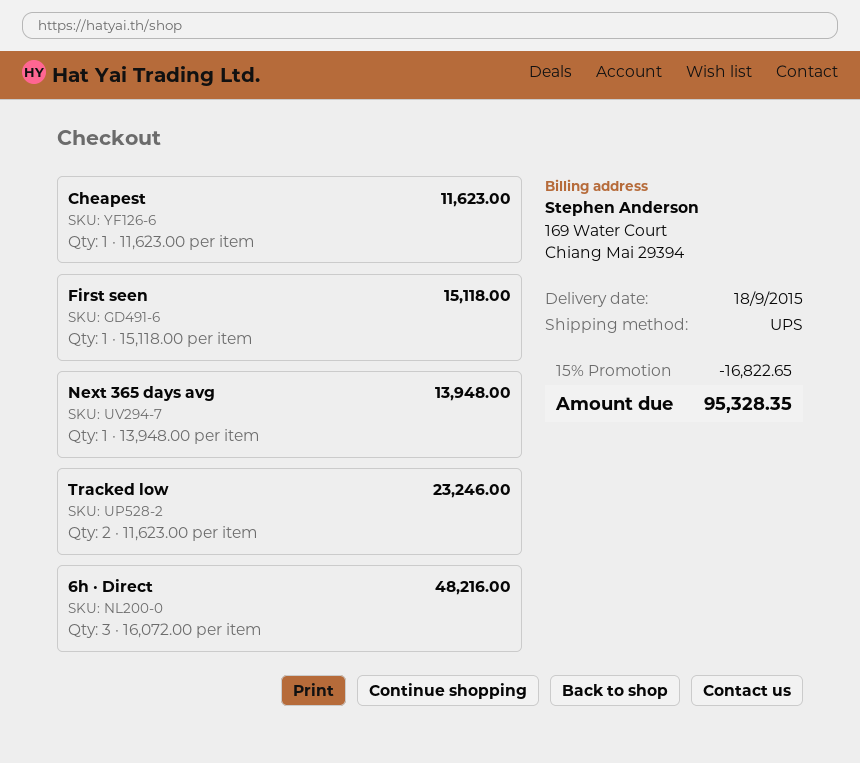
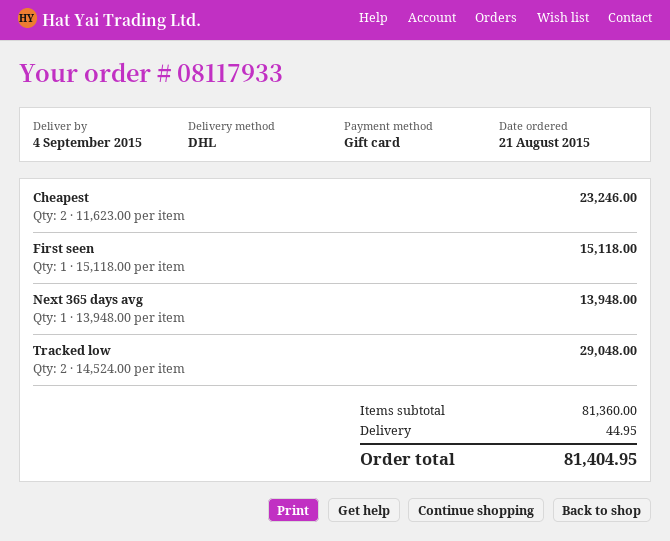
delivery date: 2015-09-18 -> 2015-09-04
shipping method: UPS -> DHL
Cheapest: 1 x 11623.00 = 11623.00 -> 2 x 11623.00 = 23246.00
Tracked low: 2 x 11623.00 = 23246.00 -> 2 x 14524.00 = 29048.00
6h · Direct: 3 x 16072.00 = 48216.00 -> none
discount: 15% = 16822.65 -> none
shipping: none -> 44.95
total: 95328.35 -> 81404.95

